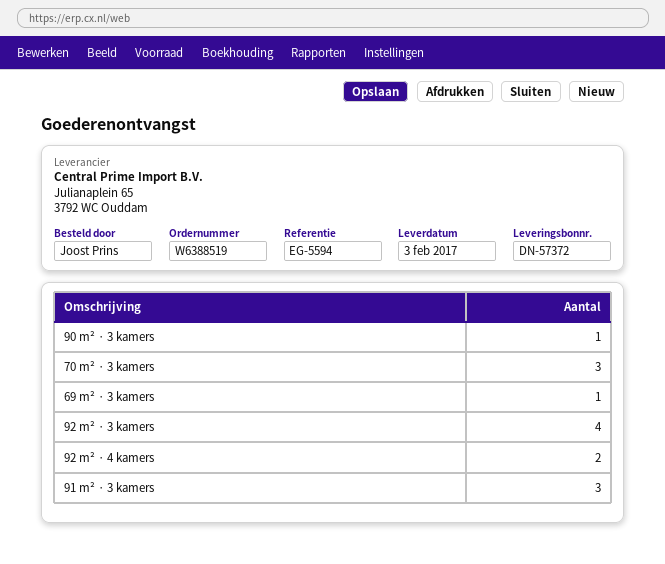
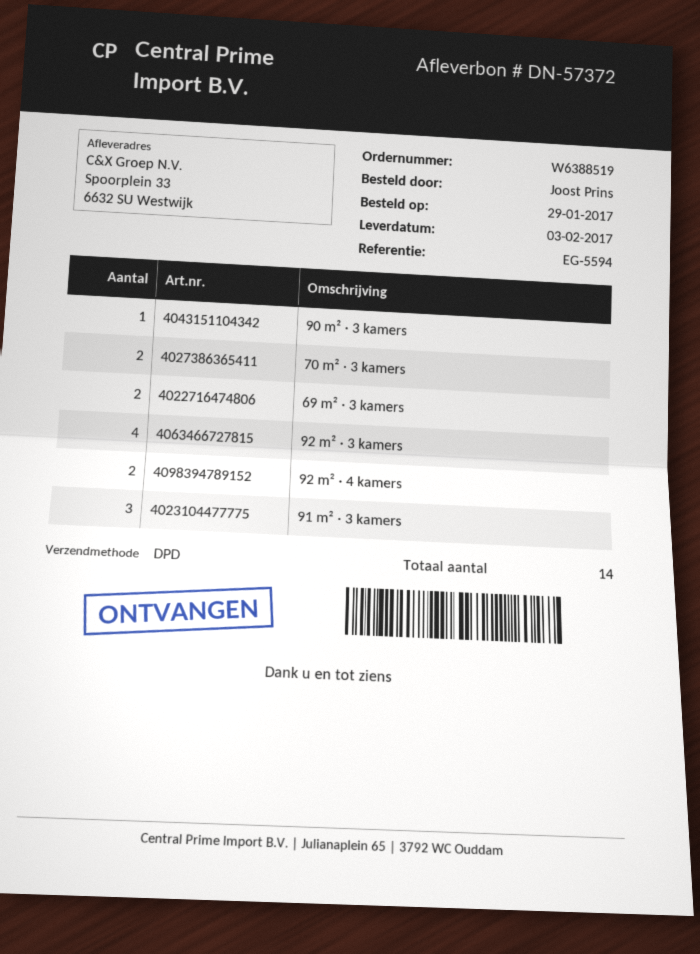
70 m² · 3 kamers: 3 -> 2
69 m² · 3 kamers: 1 -> 2

